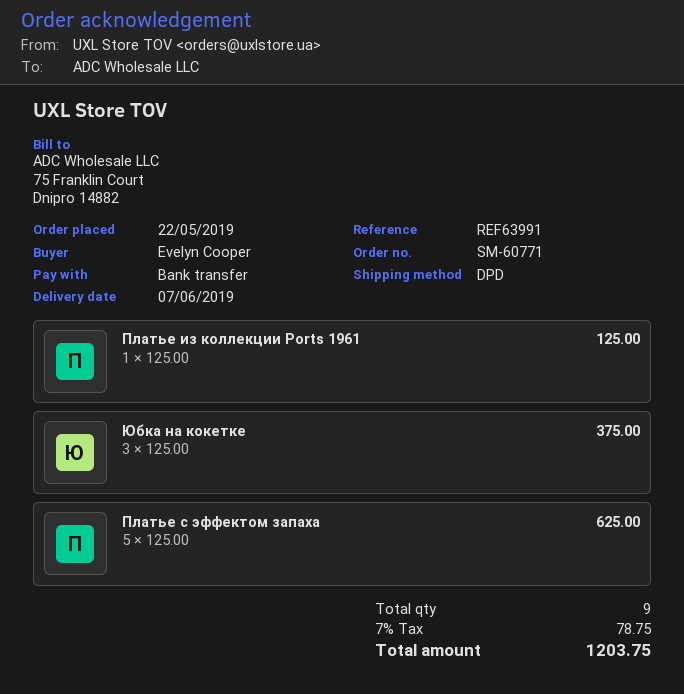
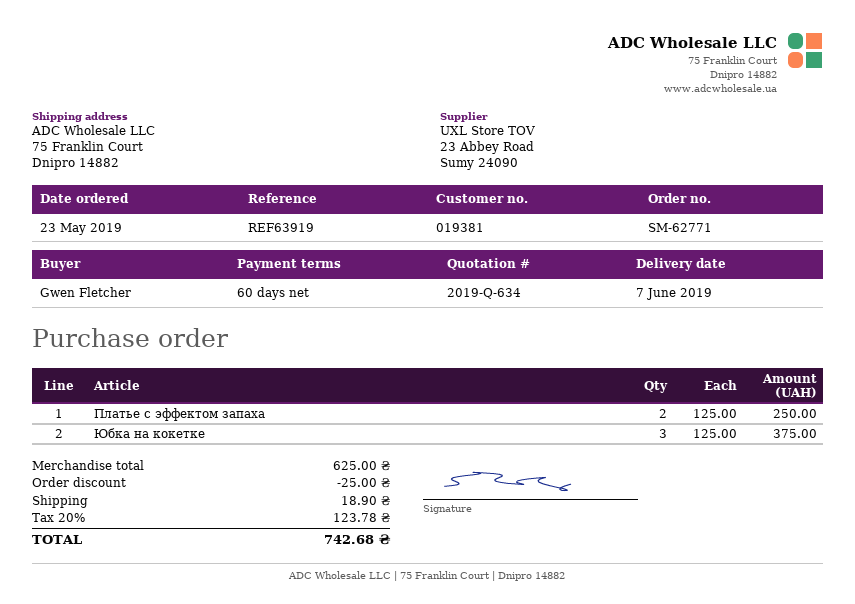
order number: SM-60771 -> SM-62771
order date: 2019-05-22 -> 2019-05-23
reference: REF63991 -> REF63919
ordered by: Evelyn Cooper -> Gwen Fletcher
Платье из коллекции Ports 1961: 1 x 125.00 = 125.00 -> none
Платье с эффектом запаха: 5 x 125.00 = 625.00 -> 2 x 125.00 = 250.00
discount: none -> 25.00
shipping: none -> 18.90
tax: 7% = 78.75 -> 20% = 123.78
total: 1203.75 -> 742.68

